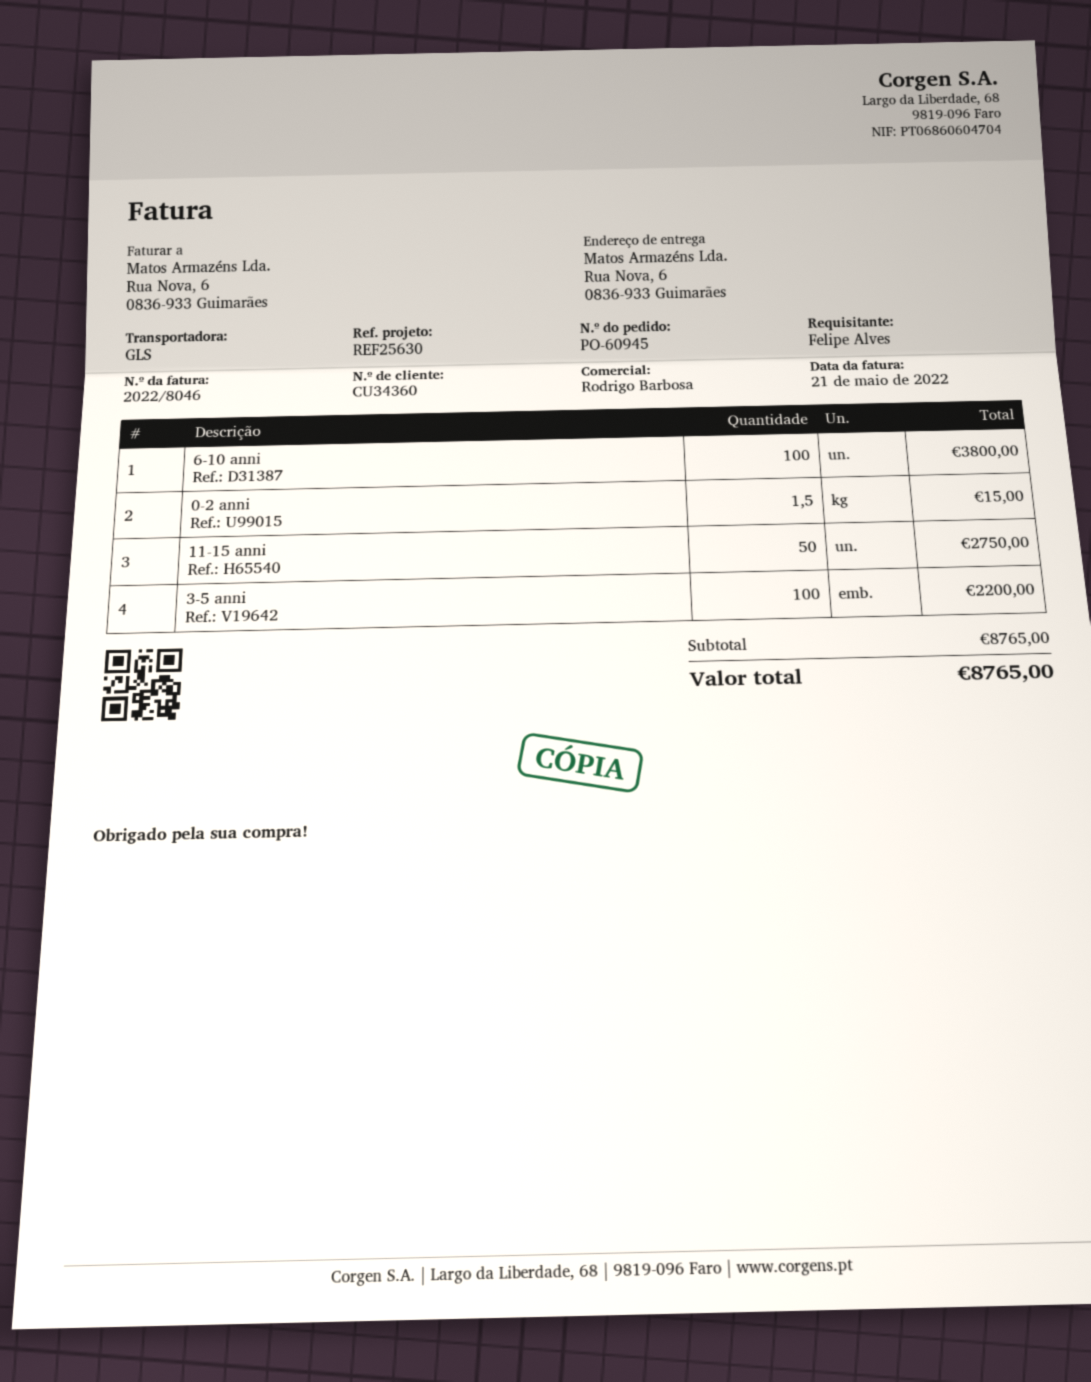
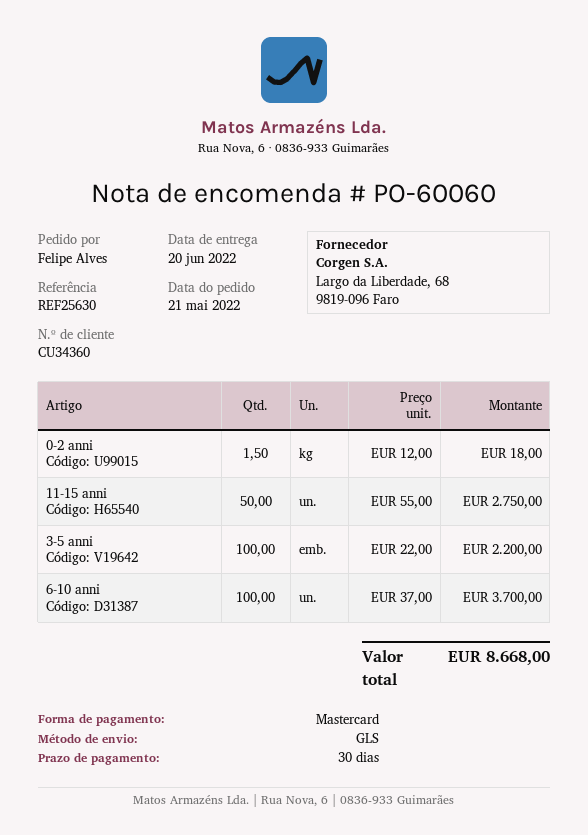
order number: PO-60945 -> PO-60060
6-10 anni: 100 for 3800.00 -> 100 for 3700.00
0-2 anni: 1.5 for 15.00 -> 1.5 for 18.00
total: 8765.00 -> 8668.00

